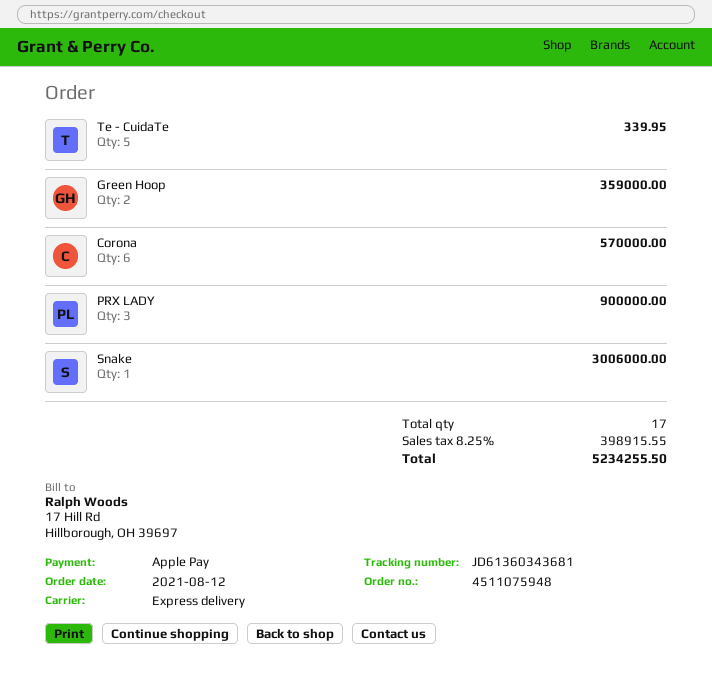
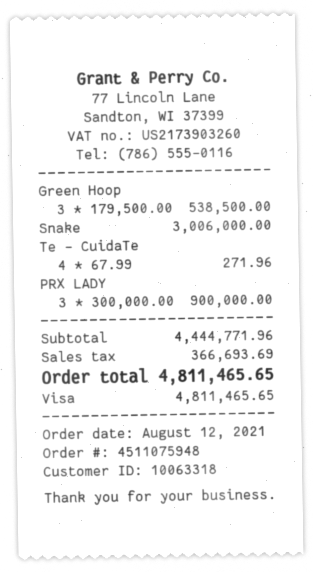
payment method: Apple Pay -> Visa
Te - CuidaTe: 5 for 339.95 -> 4 for 271.96
Green Hoop: 2 for 359000.00 -> 3 for 538500.00
Corona: 6 for 570000.00 -> none
tax: 398915.55 -> 366693.69
total: 5234255.50 -> 4811465.65

